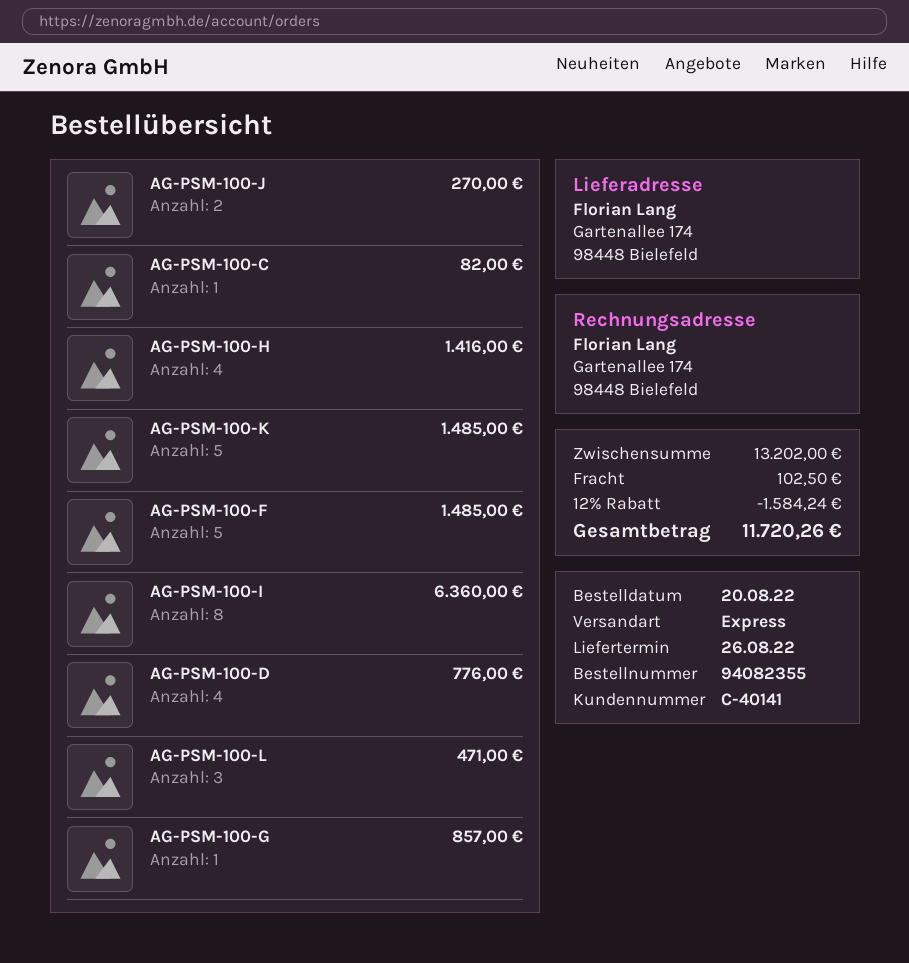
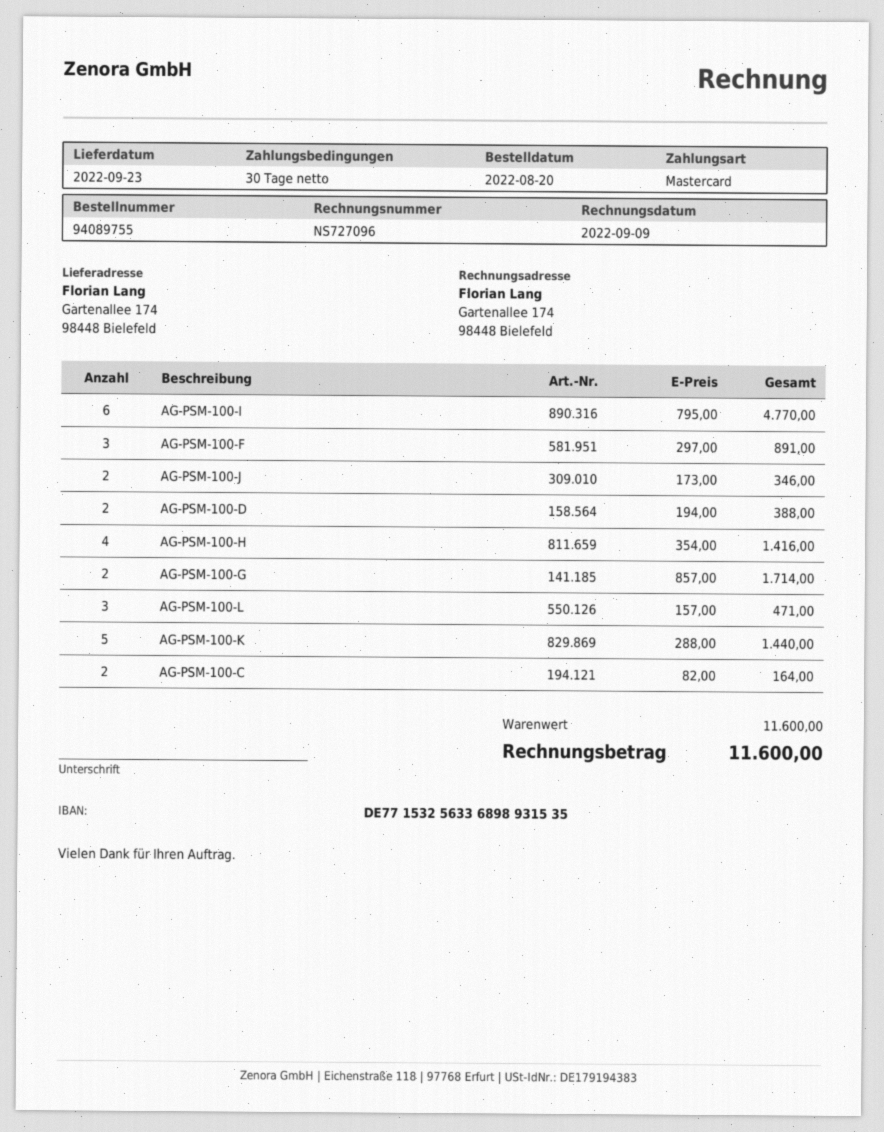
order number: 94082355 -> 94089755
delivery date: 2022-08-26 -> 2022-09-23
AG-PSM-100-J: 2 for 270.00 -> 2 for 346.00
AG-PSM-100-C: 1 for 82.00 -> 2 for 164.00
AG-PSM-100-K: 5 for 1485.00 -> 5 for 1440.00
AG-PSM-100-F: 5 for 1485.00 -> 3 for 891.00
AG-PSM-100-I: 8 for 6360.00 -> 6 for 4770.00
AG-PSM-100-D: 4 for 776.00 -> 2 for 388.00
AG-PSM-100-G: 1 for 857.00 -> 2 for 1714.00
subtotal: 13202.00 -> 11600.00
discount: 12% = 1584.24 -> none
shipping: 102.50 -> none
total: 11720.26 -> 11600.00

